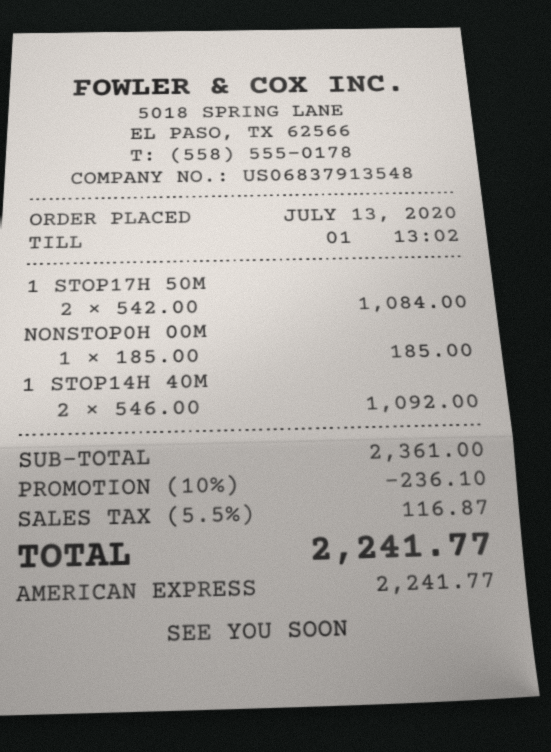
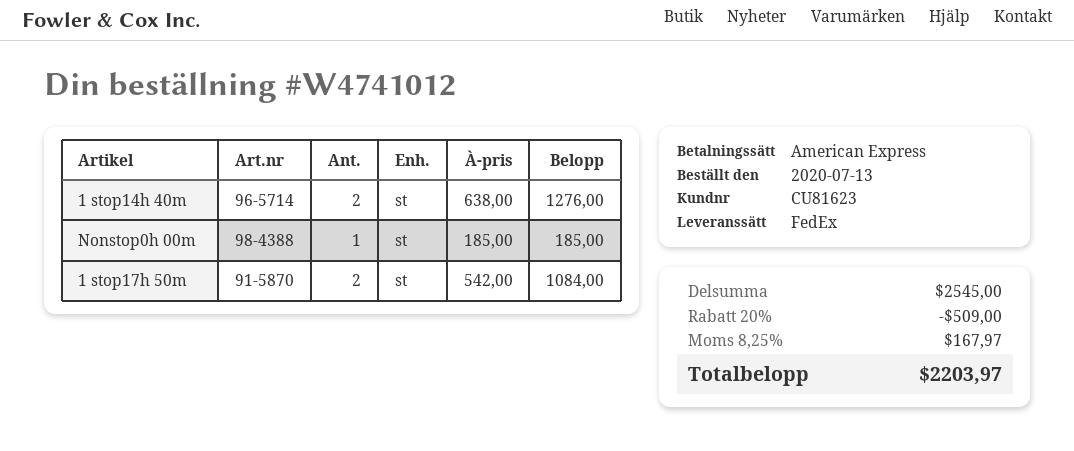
1 STOP14H 40M: 2 x 546.00 = 1092.00 -> 2 x 638.00 = 1276.00
subtotal: 2361.00 -> 2545.00
discount: 10% = 236.10 -> 20% = 509.00
tax: 5.5% = 116.87 -> 8.25% = 167.97
total: 2241.77 -> 2203.97

